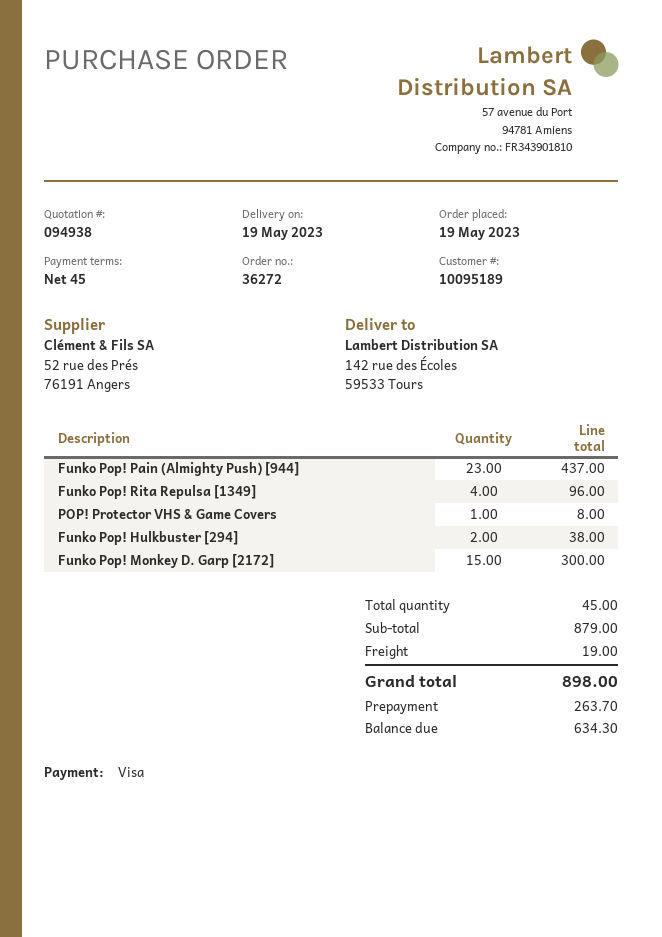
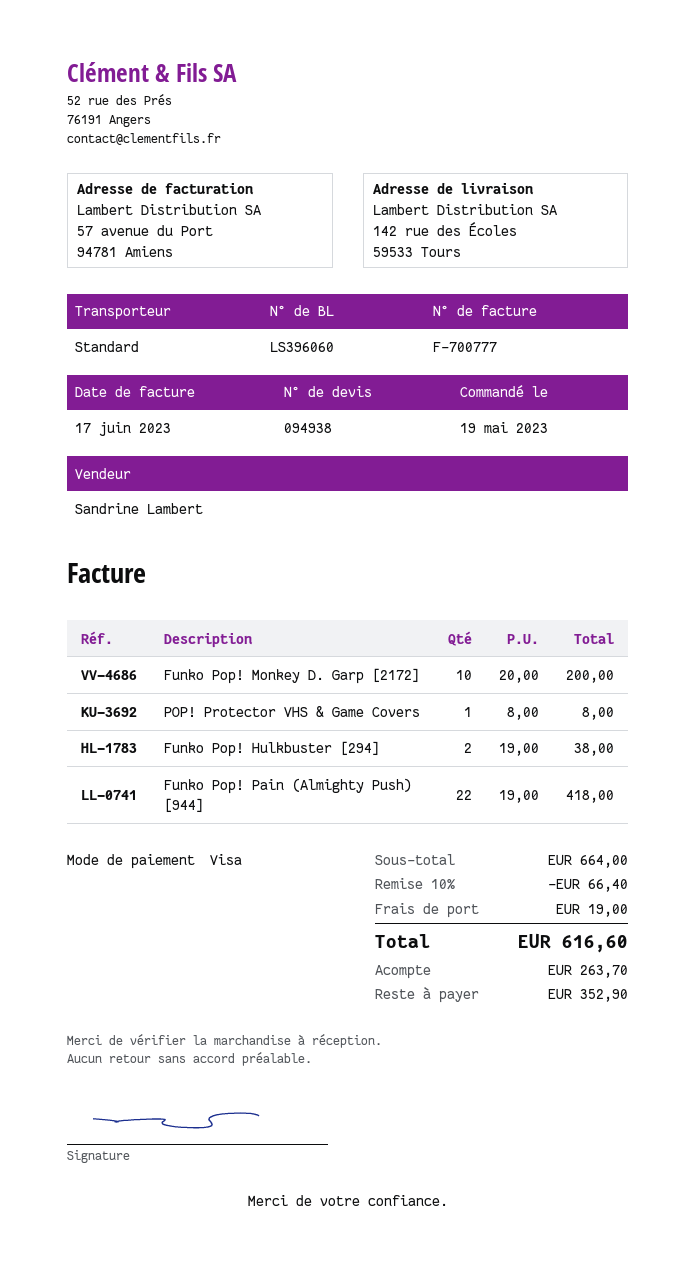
Funko Pop! Pain (Almighty Push) [944]: 23 for 437.00 -> 22 for 418.00
Funko Pop! Rita Repulsa [1349]: 4 for 96.00 -> none
Funko Pop! Monkey D. Garp [2172]: 15 for 300.00 -> 10 for 200.00
subtotal: 879.00 -> 664.00
discount: none -> 10% = 66.40
total: 898.00 -> 616.60
balance: 634.30 -> 352.90

